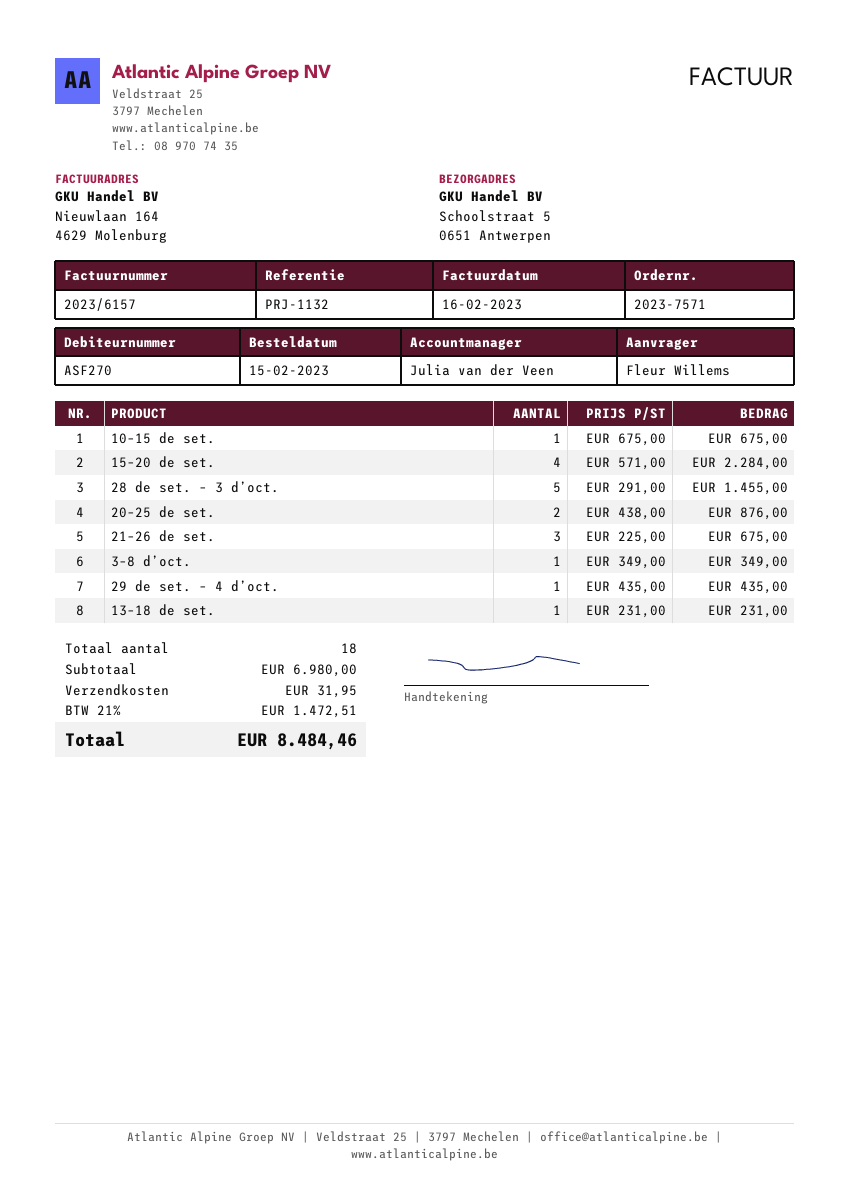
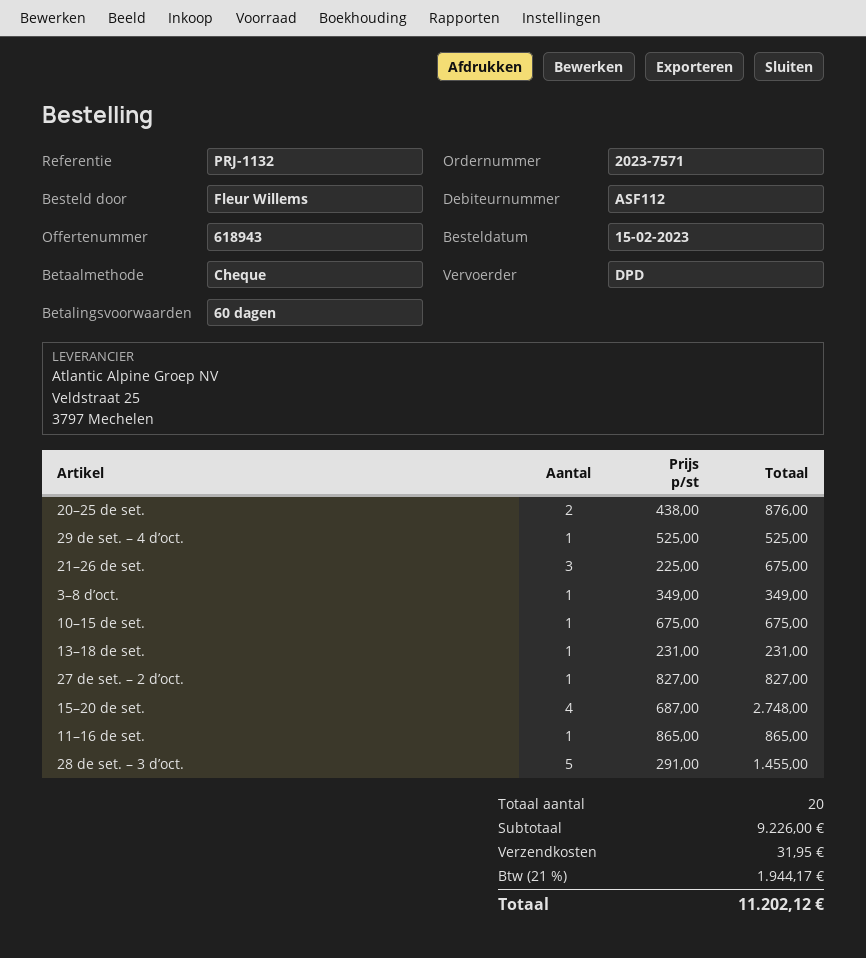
customer number: ASF270 -> ASF112
15–20 de set.: 4 x 571.00 = 2284.00 -> 4 x 687.00 = 2748.00
29 de set. – 4 d’oct.: 1 x 435.00 = 435.00 -> 1 x 525.00 = 525.00
27 de set. – 2 d’oct.: none -> 1 x 827.00 = 827.00
11–16 de set.: none -> 1 x 865.00 = 865.00
total quantity: 18 -> 20
subtotal: 6980.00 -> 9226.00
tax: 21% = 1472.51 -> 21% = 1944.17
total: 8484.46 -> 11202.12

